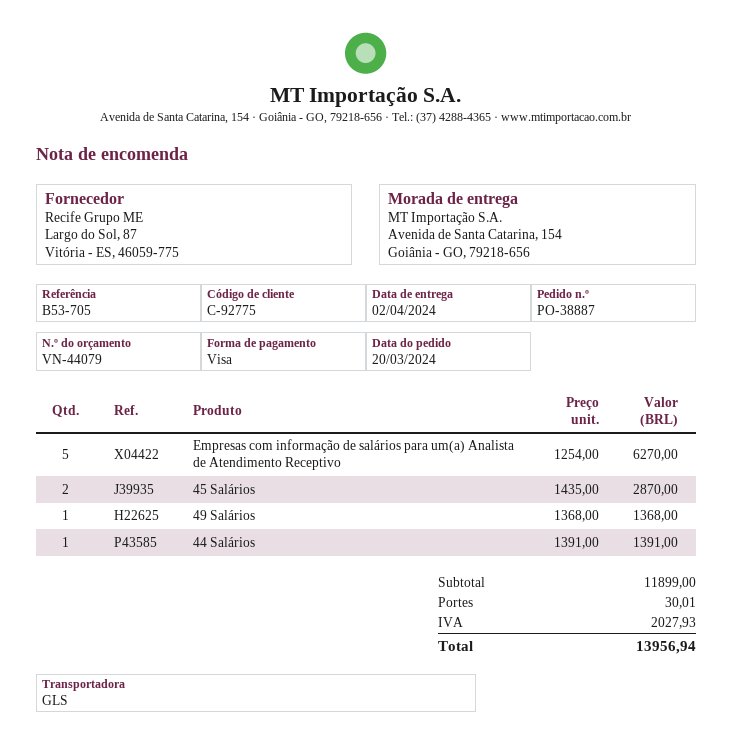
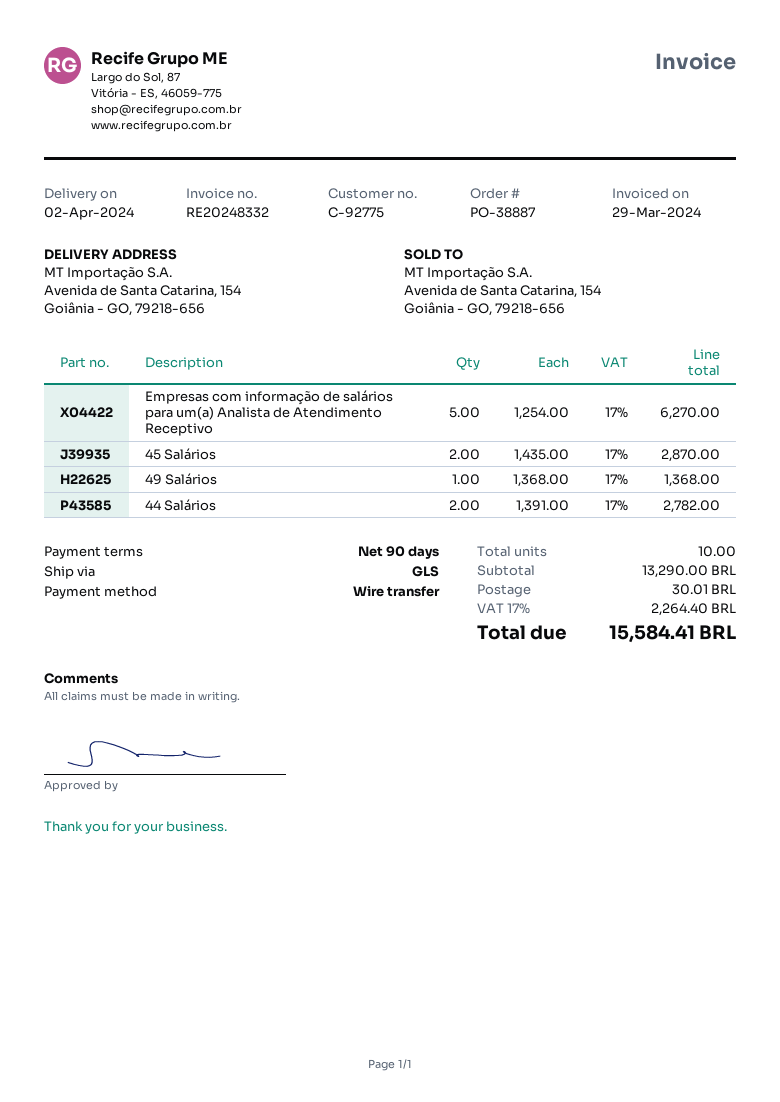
payment method: Visa -> bank transfer
44 Salários: 1 x 1391.00 = 1391.00 -> 2 x 1391.00 = 2782.00
subtotal: 11899.00 -> 13290.00
tax: 2027.93 -> 2264.40
total: 13956.94 -> 15584.41

